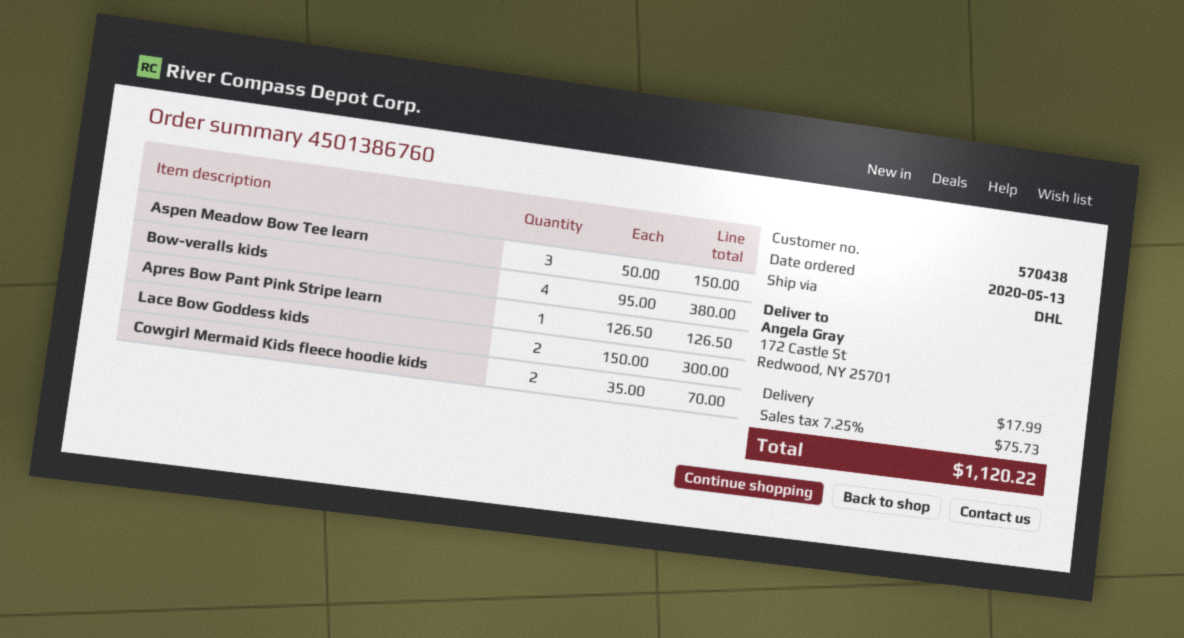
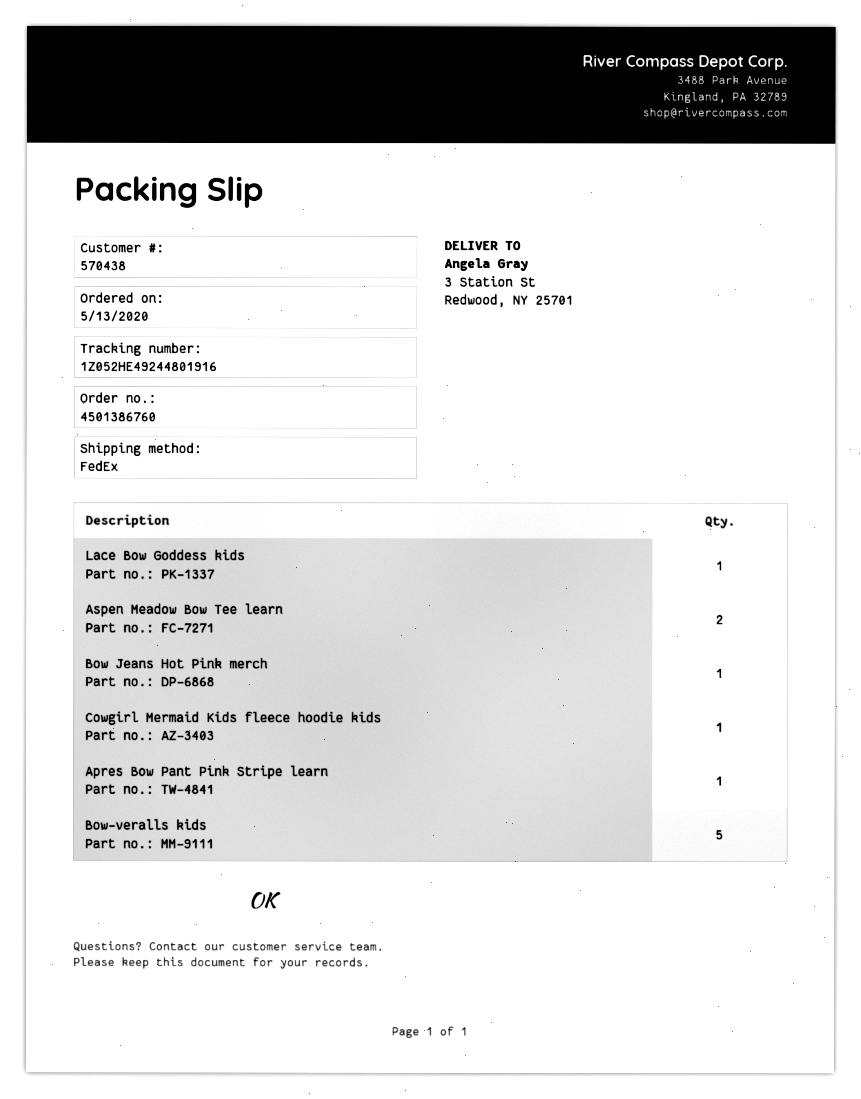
shipping method: DHL -> FedEx
ship to: 172 Castle St, Redwood, NY 25701 -> 3 Station St, Redwood, NY 25701
Aspen Meadow Bow Tee learn: 3 -> 2
Bow-veralls kids: 4 -> 5
Lace Bow Goddess kids: 2 -> 1
Cowgirl Mermaid Kids fleece hoodie kids: 2 -> 1
Bow Jeans Hot Pink merch: none -> 1

